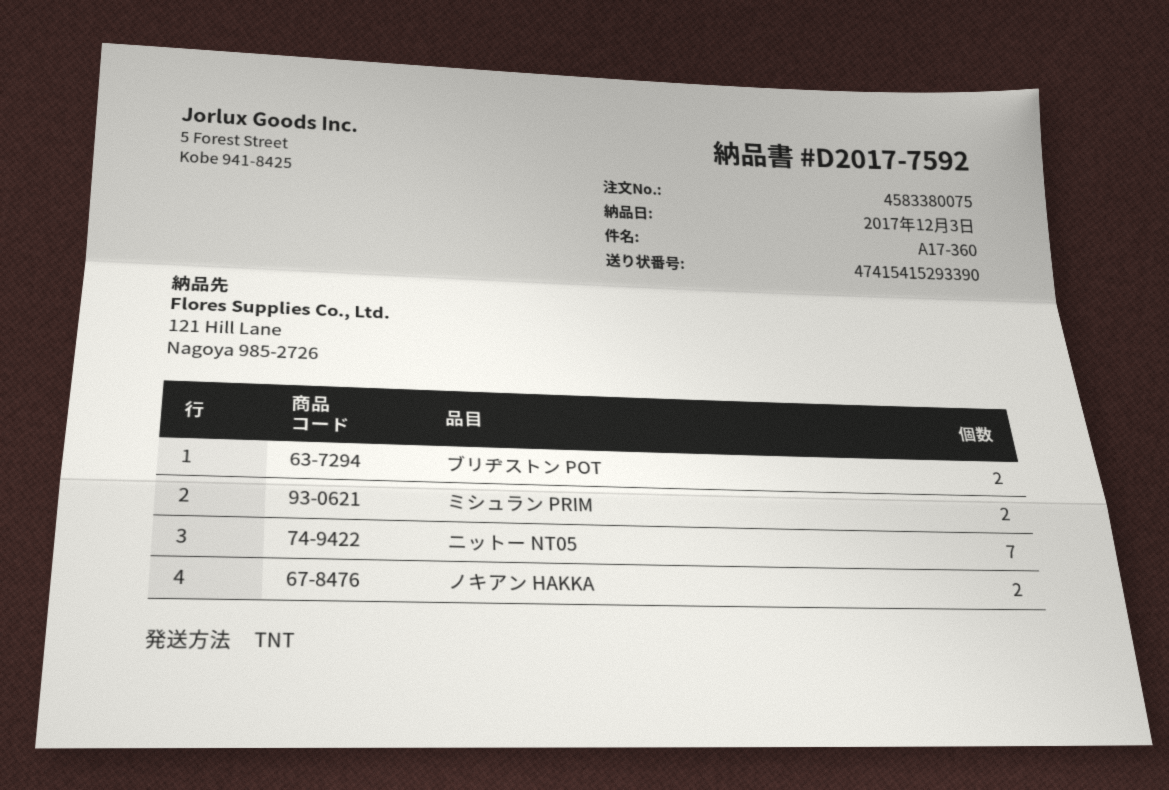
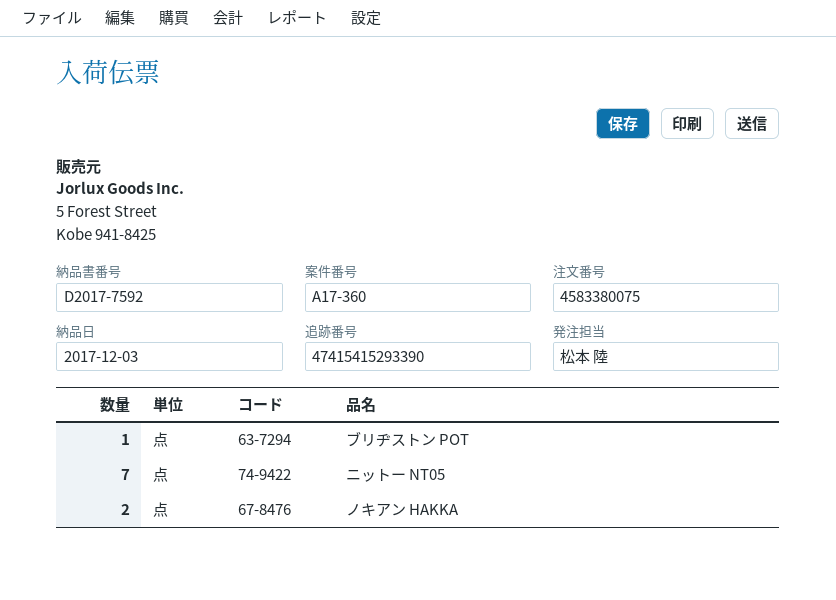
ブリヂストン POT: 2 -> 1
ミシュラン PRIM: 2 -> none

